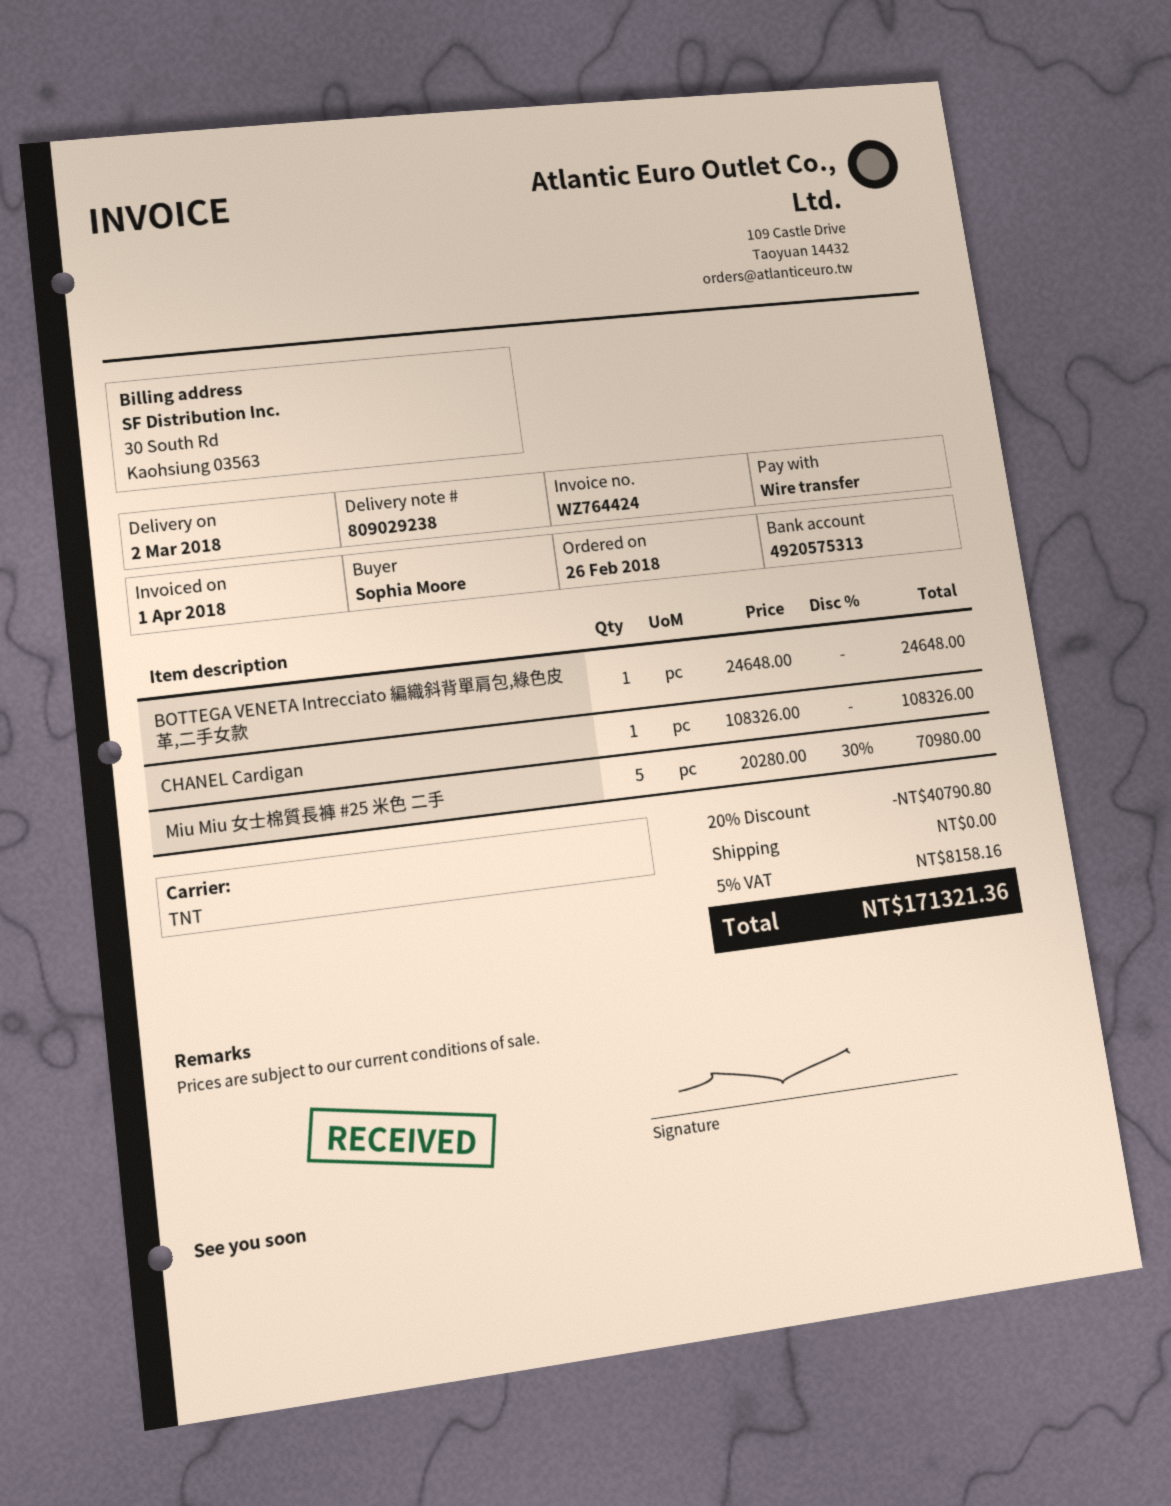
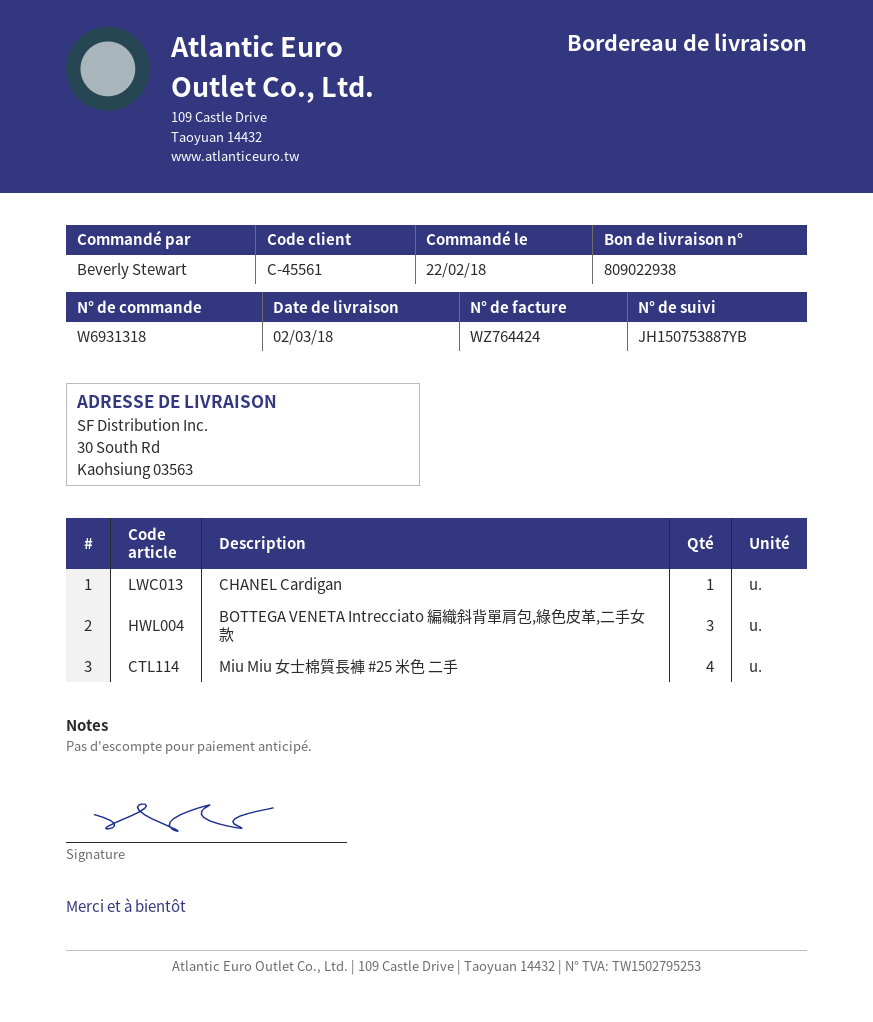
order date: 2018-02-26 -> 2018-02-22
delivery note number: 809029238 -> 809022938
ordered by: Sophia Moore -> Beverly Stewart
BOTTEGA VENETA Intrecciato 編織斜背單肩包,綠色皮革,二手女款: 1 -> 3
Miu Miu 女士棉質長褲 #25 米色 二手: 5 -> 4

